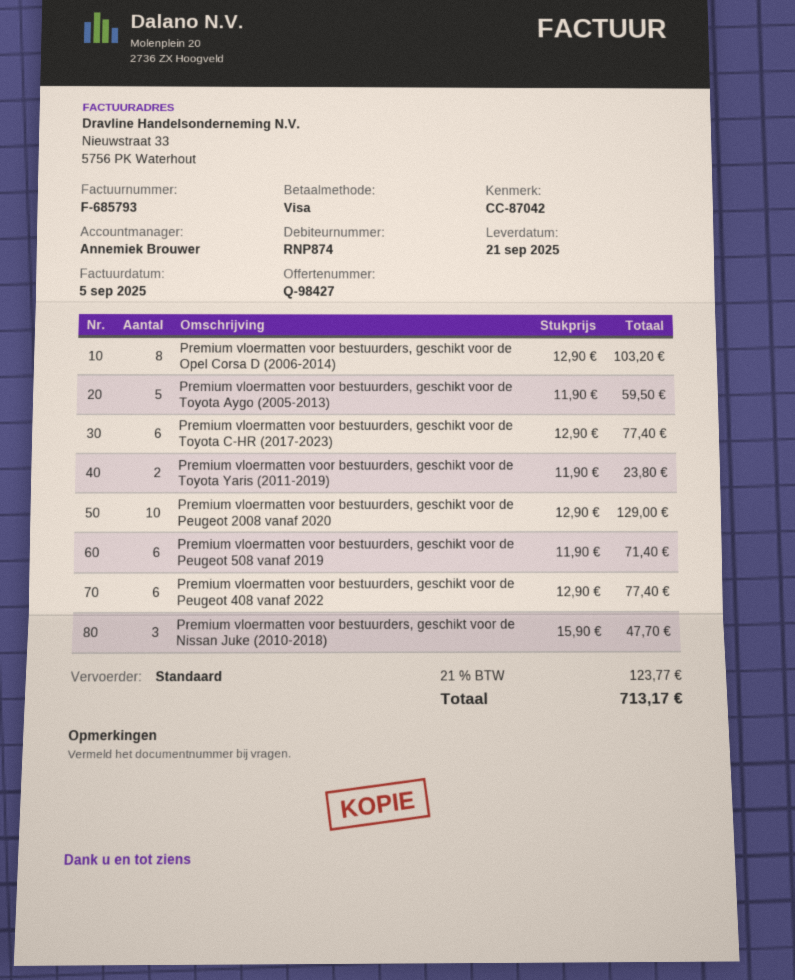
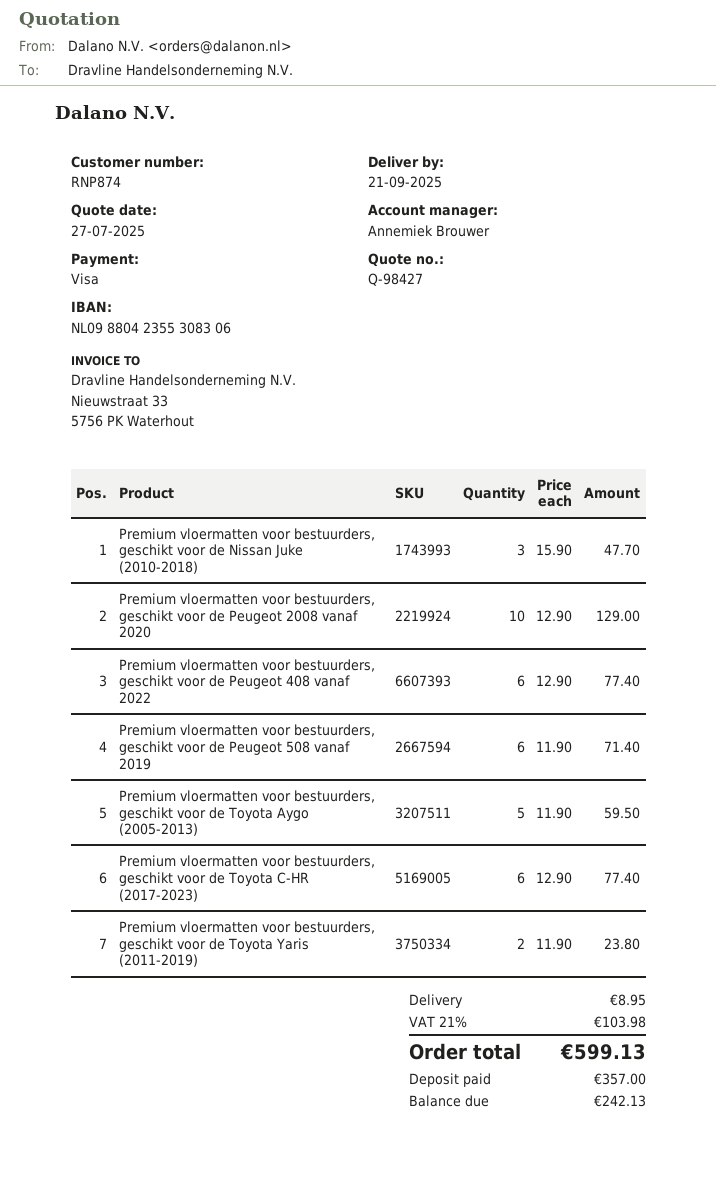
Premium vloermatten voor bestuurders, geschikt voor de Opel Corsa D (2006-2014): 8 x 12.90 = 103.20 -> none
shipping: none -> 8.95
tax: 21% = 123.77 -> 21% = 103.98
total: 713.17 -> 599.13

